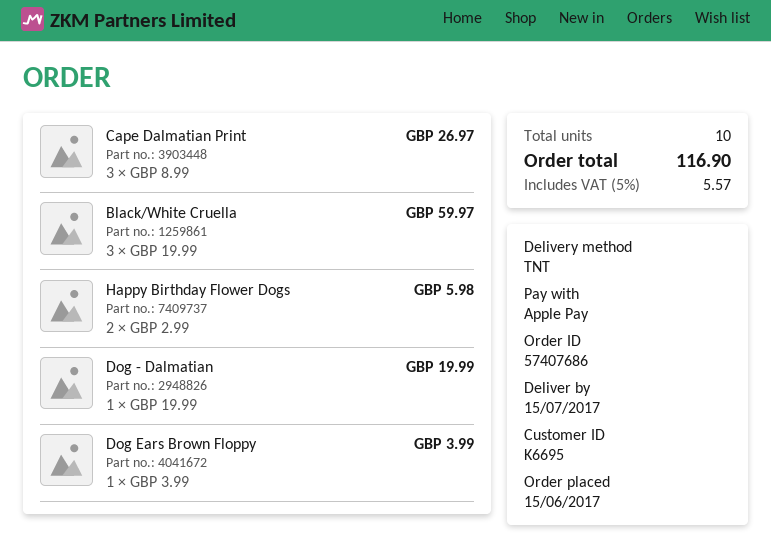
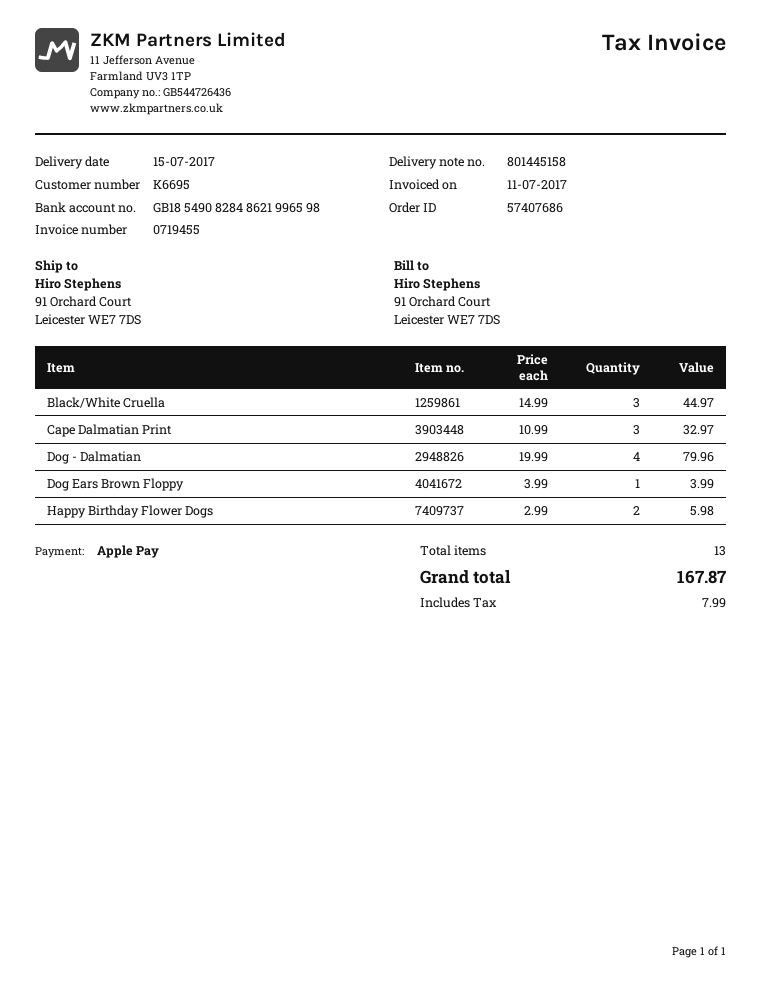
Cape Dalmatian Print: 3 x 8.99 = 26.97 -> 3 x 10.99 = 32.97
Black/White Cruella: 3 x 19.99 = 59.97 -> 3 x 14.99 = 44.97
Dog - Dalmatian: 1 x 19.99 = 19.99 -> 4 x 19.99 = 79.96
total quantity: 10 -> 13
tax: 5.57 -> 7.99
total: 116.90 -> 167.87

